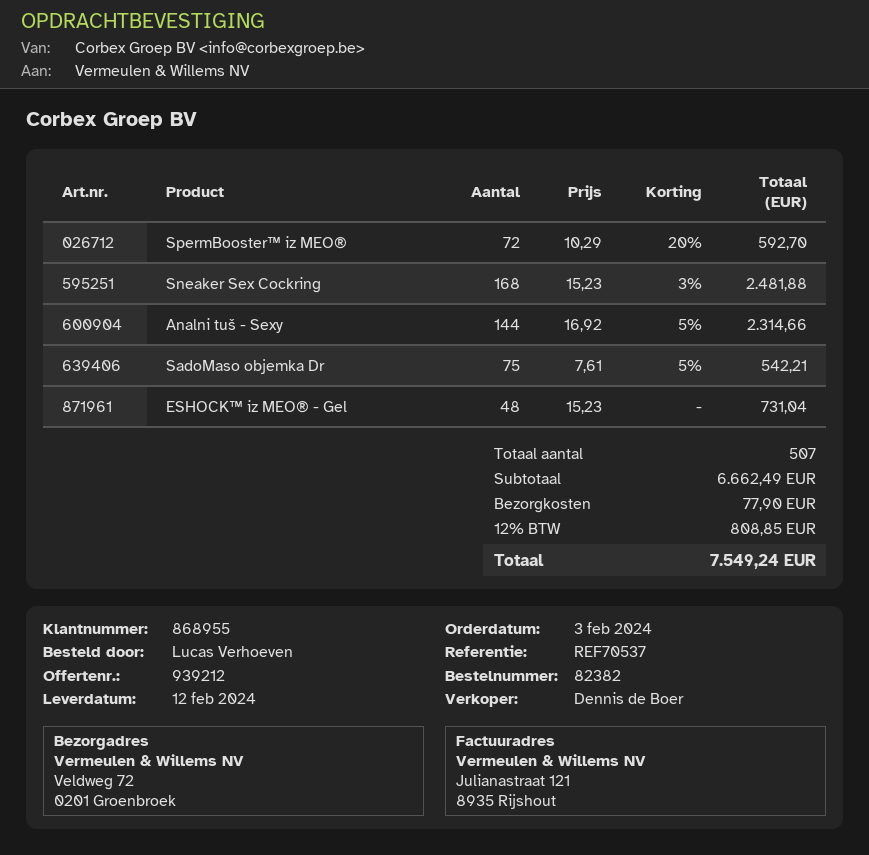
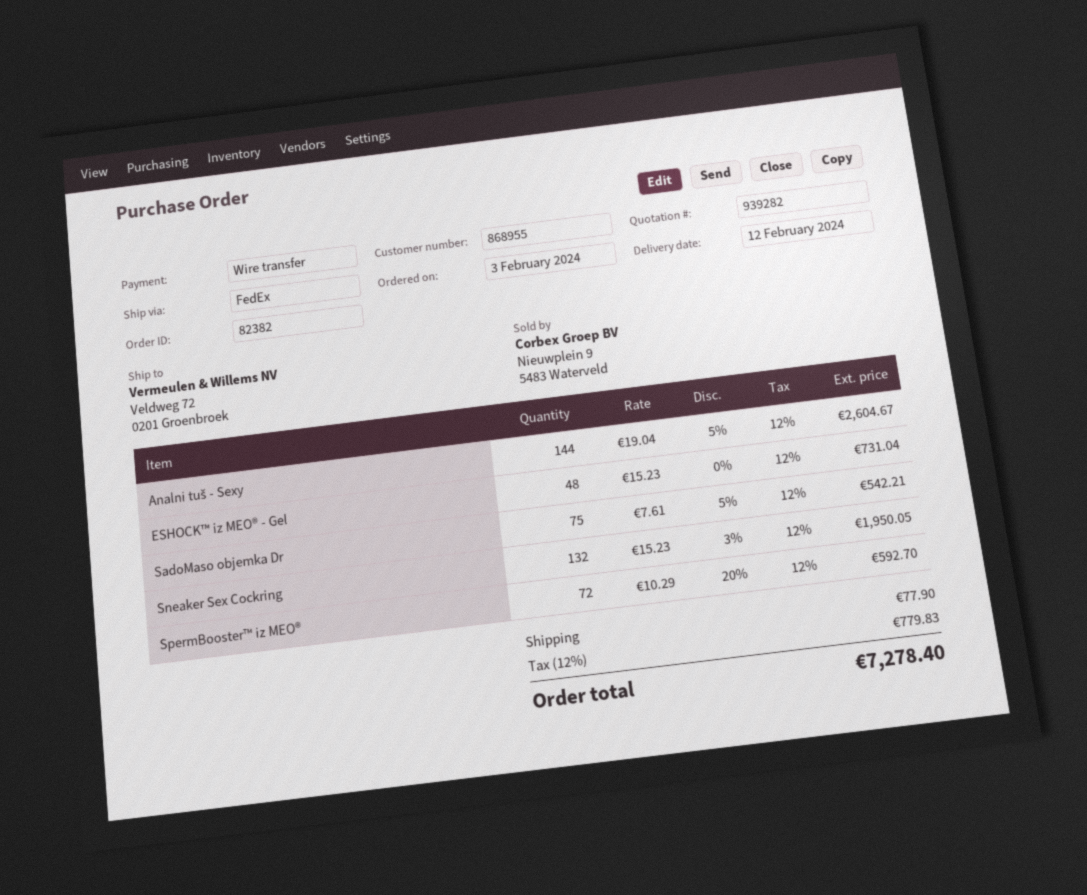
quote number: 939212 -> 939282
Sneaker Sex Cockring: 168 x 15.23 - 3% = 2481.88 -> 132 x 15.23 - 3% = 1950.05
Analni tuš - Sexy: 144 x 16.92 - 5% = 2314.66 -> 144 x 19.04 - 5% = 2604.67
tax: 12% = 808.85 -> 12% = 779.83
total: 7549.24 -> 7278.40

